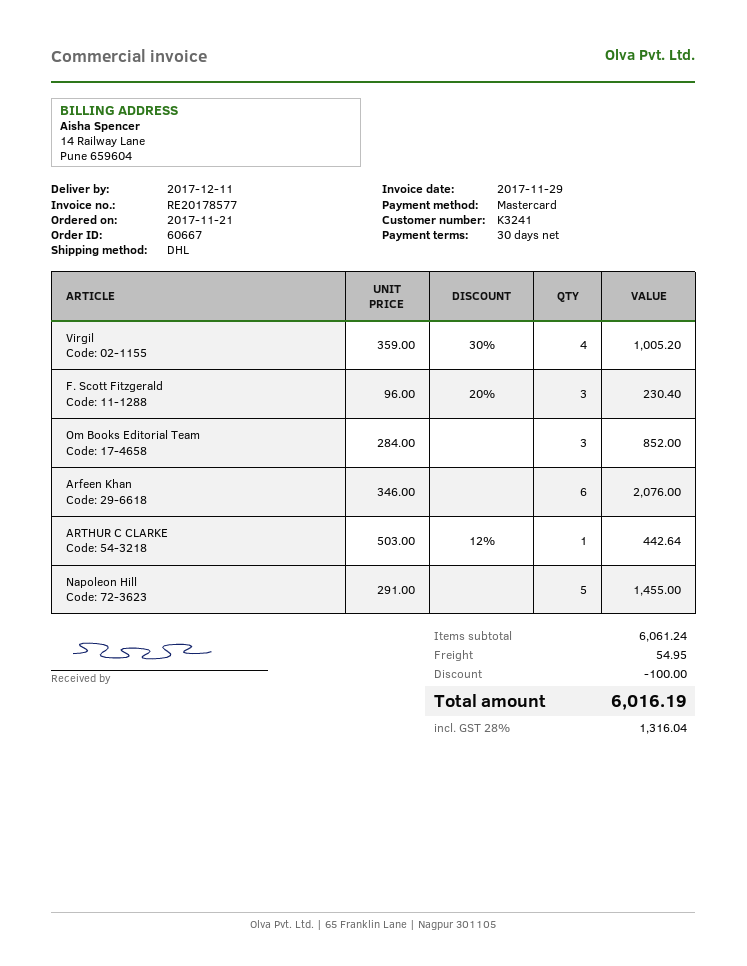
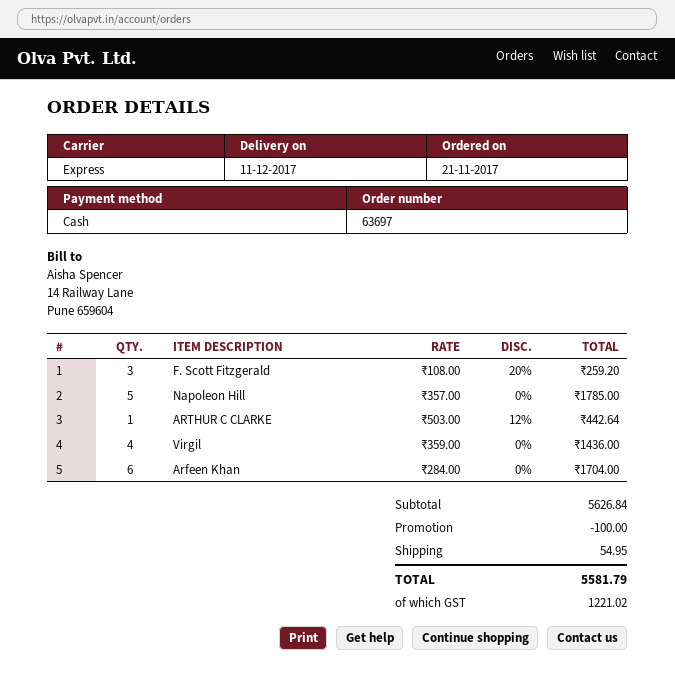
order number: 60667 -> 63697
payment method: Mastercard -> cash
shipping method: DHL -> express
Virgil: 4 x 359.00 - 30% = 1005.20 -> 4 x 359.00 = 1436.00
F. Scott Fitzgerald: 3 x 96.00 - 20% = 230.40 -> 3 x 108.00 - 20% = 259.20
Om Books Editorial Team: 3 x 284.00 = 852.00 -> none
Arfeen Khan: 6 x 346.00 = 2076.00 -> 6 x 284.00 = 1704.00
Napoleon Hill: 5 x 291.00 = 1455.00 -> 5 x 357.00 = 1785.00
subtotal: 6061.24 -> 5626.84
tax: 1316.04 -> 1221.02
total: 6016.19 -> 5581.79

